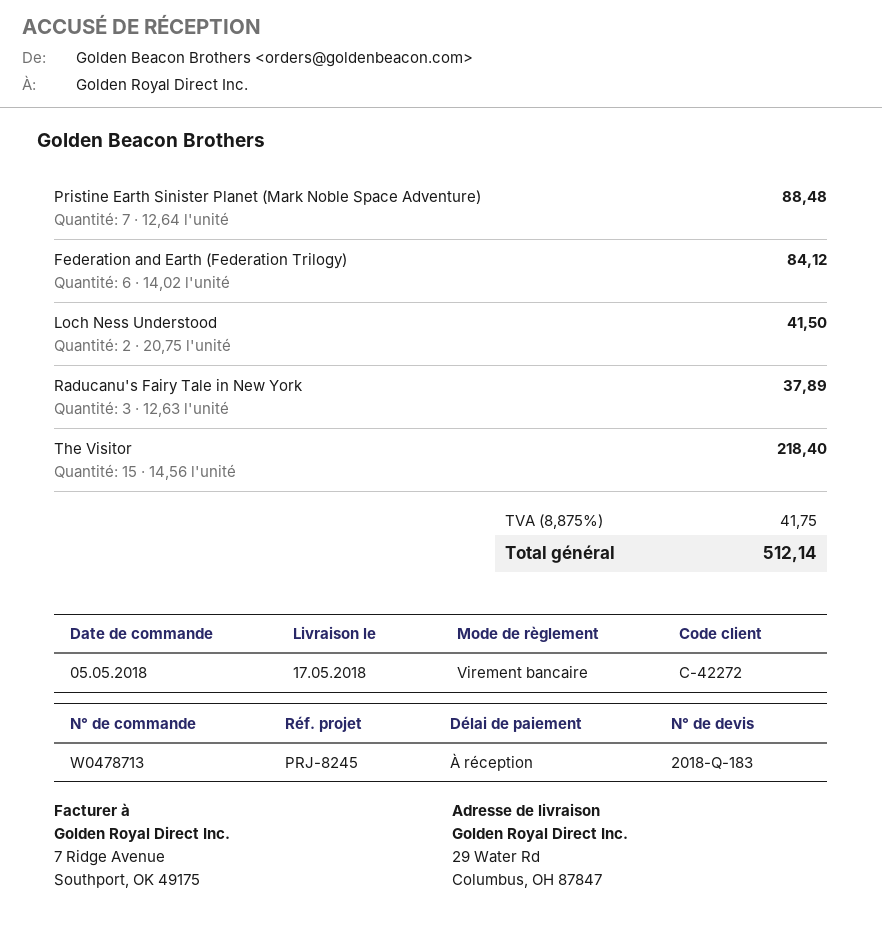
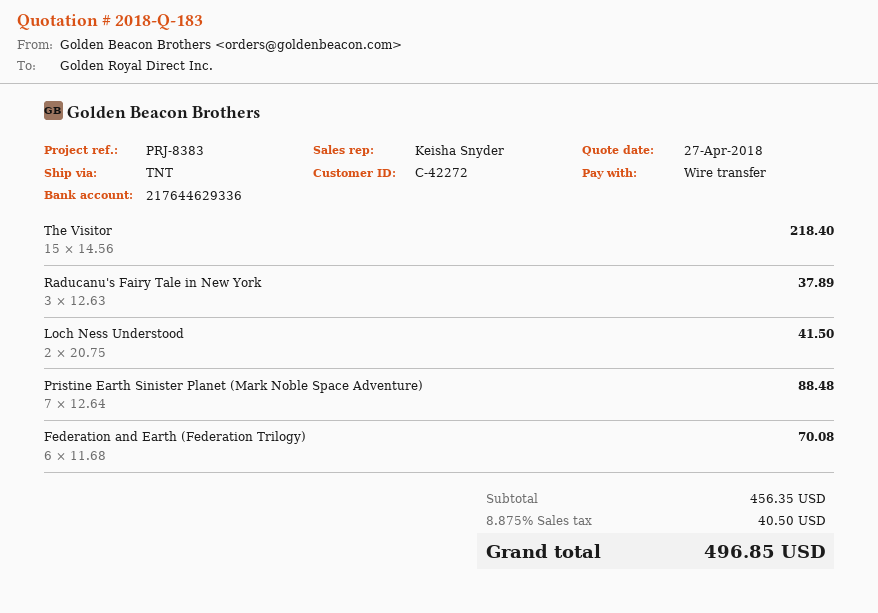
reference: PRJ-8245 -> PRJ-8383
Federation and Earth (Federation Trilogy): 6 x 14.02 = 84.12 -> 6 x 11.68 = 70.08
tax: 8.875% = 41.75 -> 8.875% = 40.50
total: 512.14 -> 496.85

